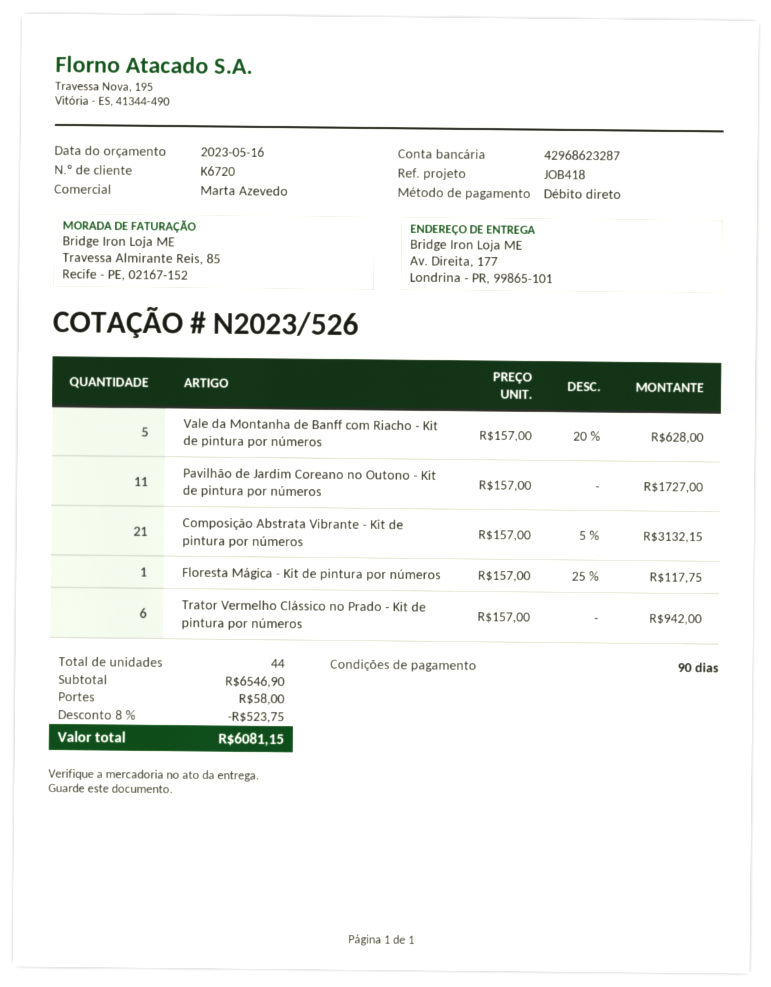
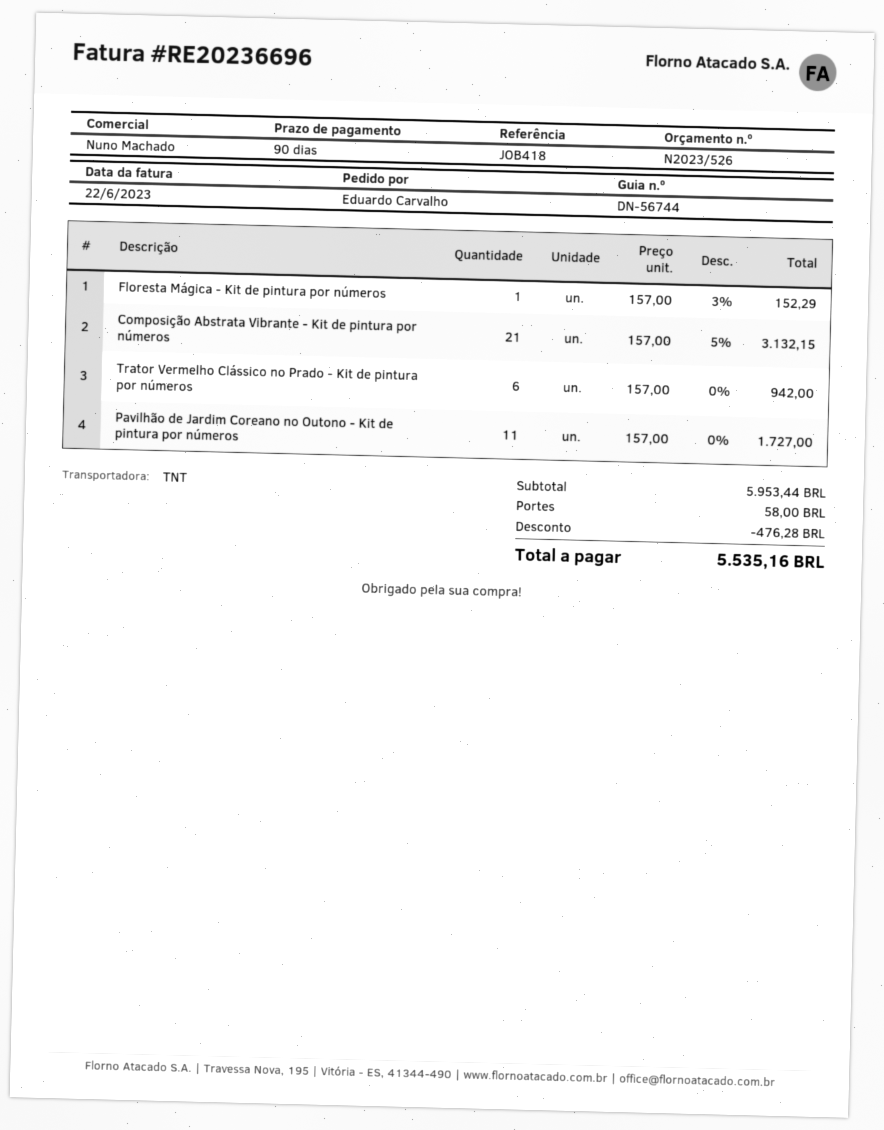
sales rep: Marta Azevedo -> Nuno Machado
Vale da Montanha de Banff com Riacho - Kit de pintura por números: 5 x 157.00 - 20% = 628.00 -> none
Floresta Mágica - Kit de pintura por números: 1 x 157.00 - 25% = 117.75 -> 1 x 157.00 - 3% = 152.29
subtotal: 6546.90 -> 5953.44
discount: 523.75 -> 476.28
total: 6081.15 -> 5535.16

